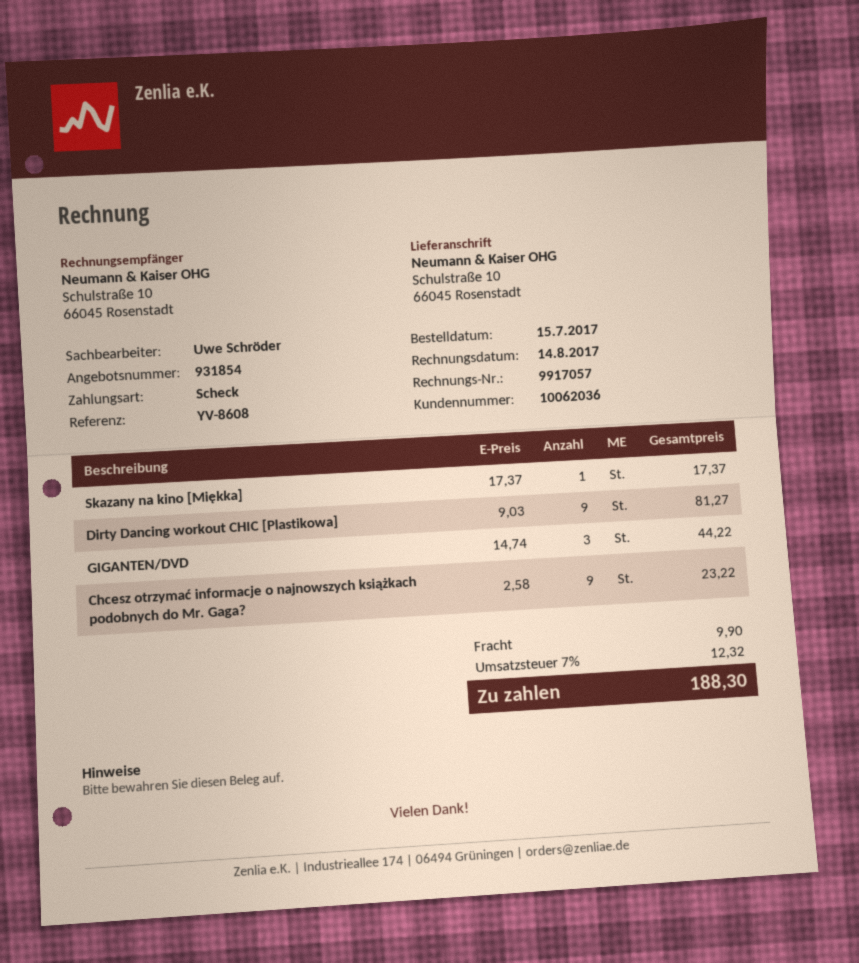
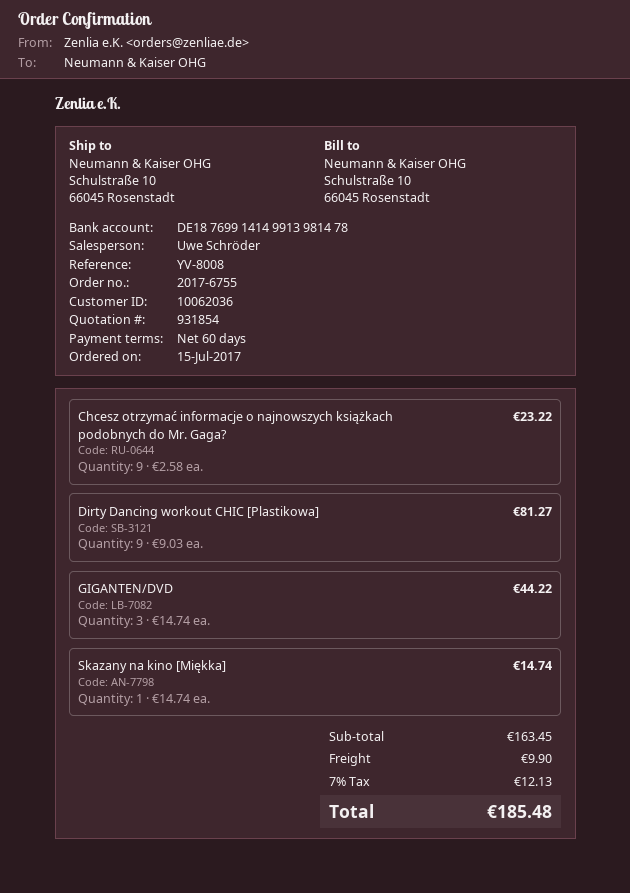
reference: YV-8608 -> YV-8008
Skazany na kino [Miękka]: 1 x 17.37 = 17.37 -> 1 x 14.74 = 14.74
tax: 7% = 12.32 -> 7% = 12.13
total: 188.30 -> 185.48

